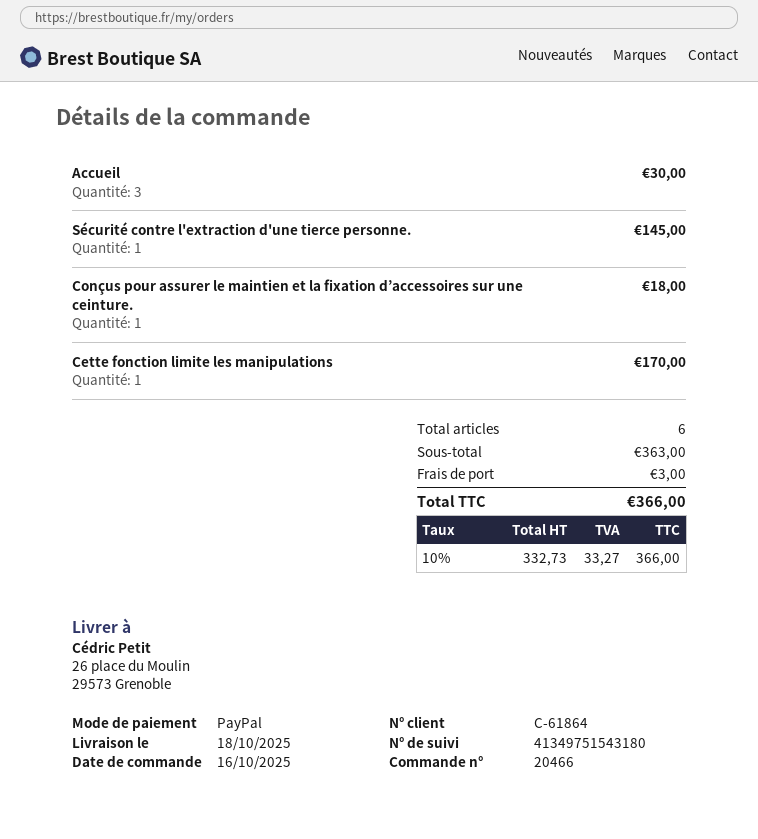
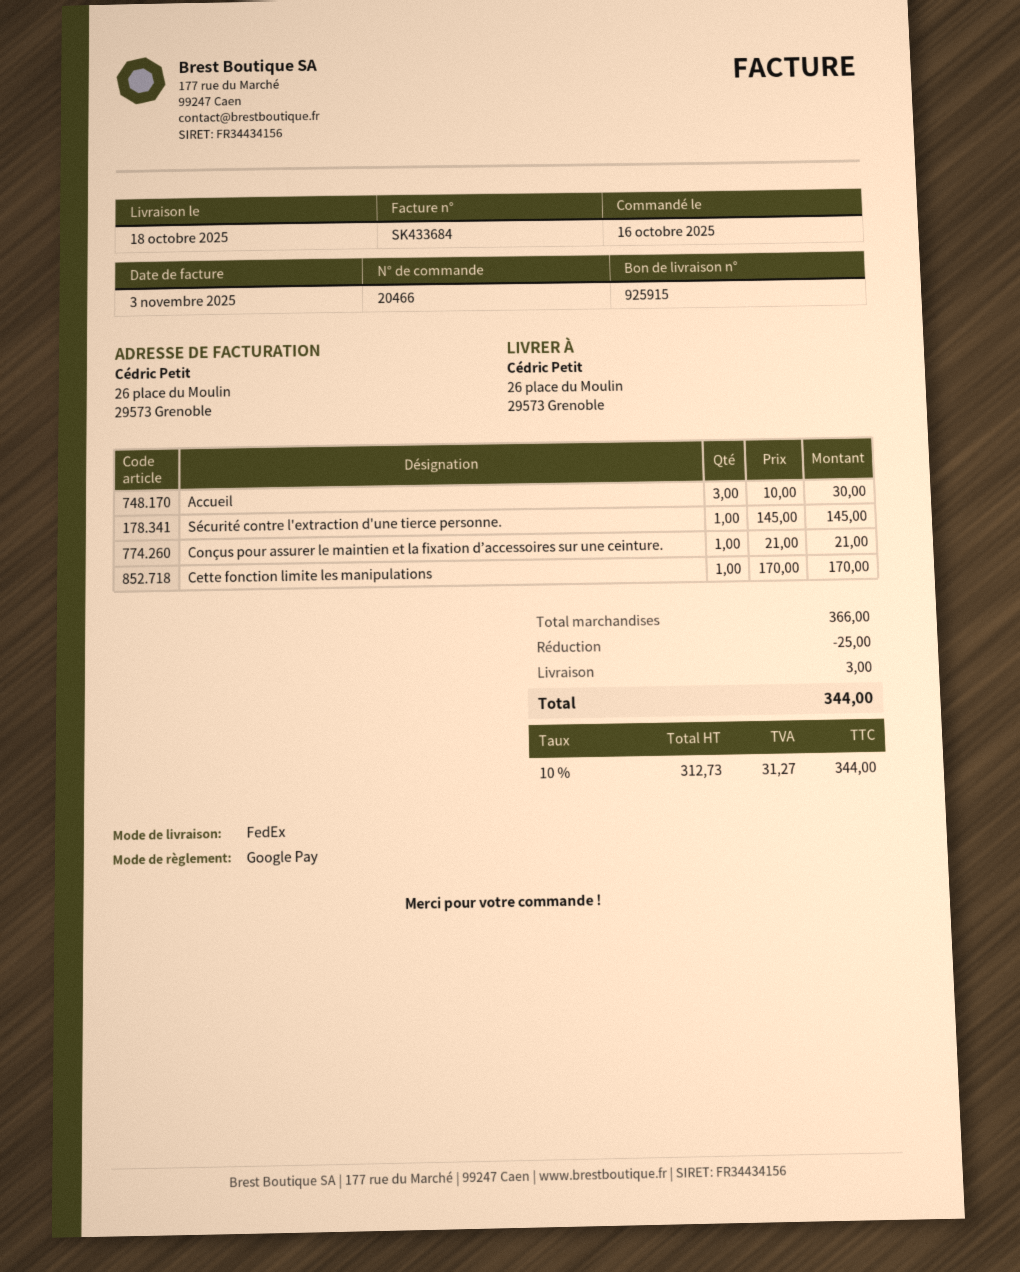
payment method: PayPal -> Google Pay
Conçus pour assurer le maintien et la fixation d’accessoires sur une ceinture.: 1 for 18.00 -> 1 for 21.00
subtotal: 363.00 -> 366.00
discount: none -> 25.00
net: 332.73 -> 312.73
tax: 10% = 33.27 -> 10% = 31.27
total: 366.00 -> 344.00

